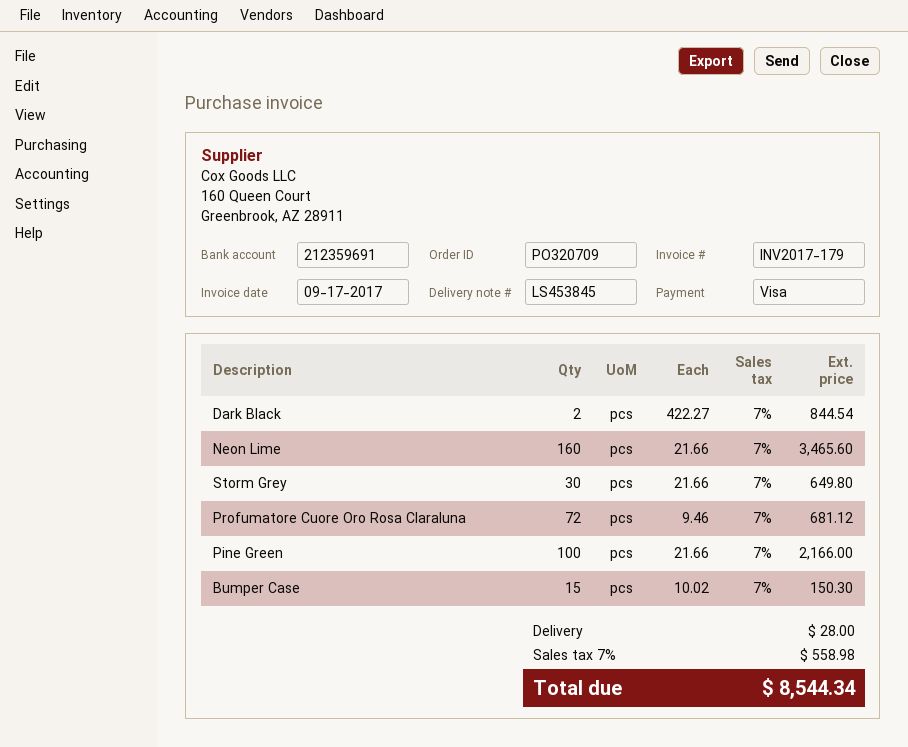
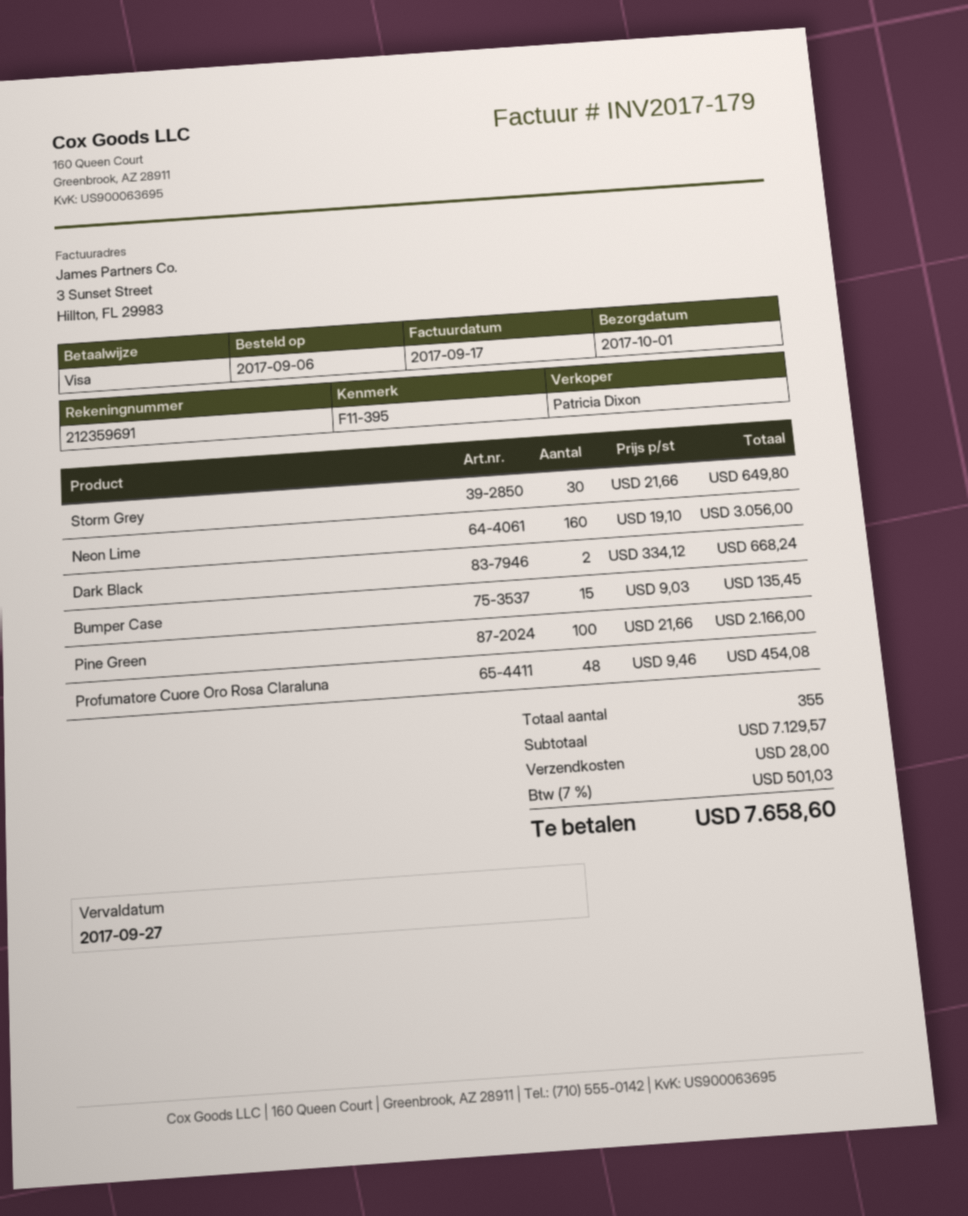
Dark Black: 2 x 422.27 = 844.54 -> 2 x 334.12 = 668.24
Neon Lime: 160 x 21.66 = 3465.60 -> 160 x 19.10 = 3056.00
Profumatore Cuore Oro Rosa Claraluna: 72 x 9.46 = 681.12 -> 48 x 9.46 = 454.08
Bumper Case: 15 x 10.02 = 150.30 -> 15 x 9.03 = 135.45
tax: 7% = 558.98 -> 7% = 501.03
total: 8544.34 -> 7658.60

